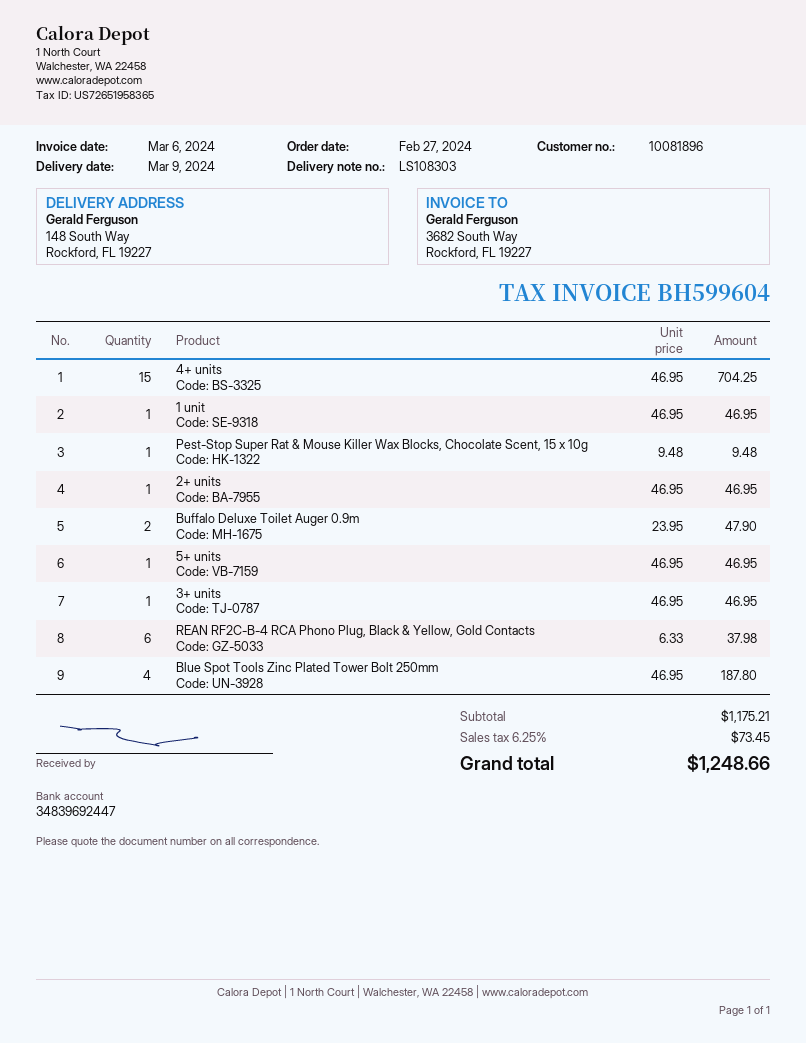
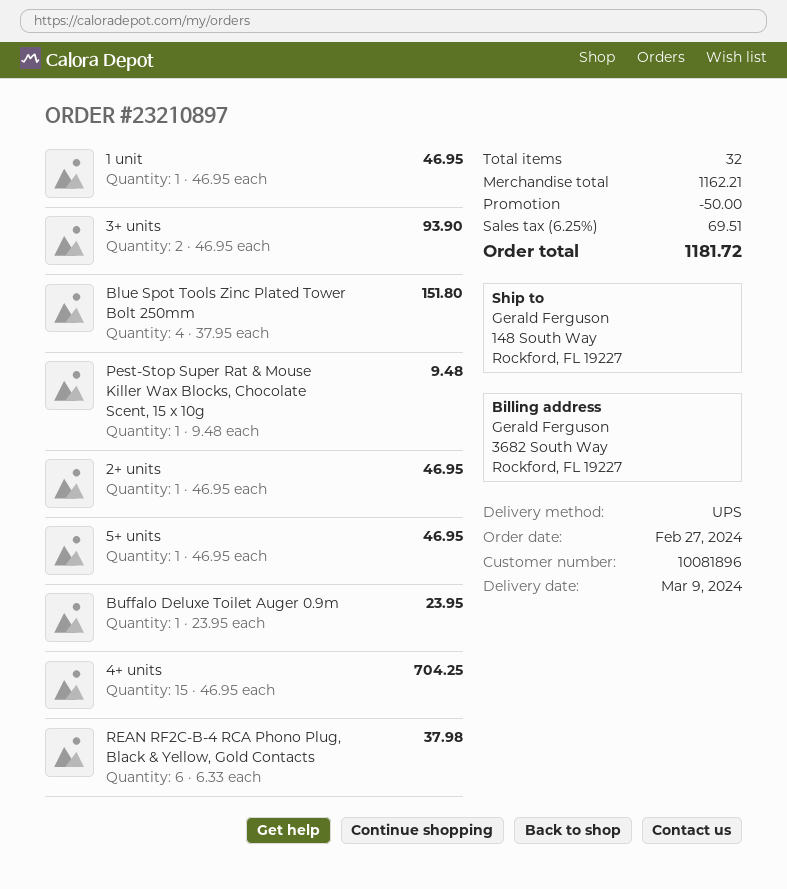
Buffalo Deluxe Toilet Auger 0.9m: 2 x 23.95 = 47.90 -> 1 x 23.95 = 23.95
3+ units: 1 x 46.95 = 46.95 -> 2 x 46.95 = 93.90
Blue Spot Tools Zinc Plated Tower Bolt 250mm: 4 x 46.95 = 187.80 -> 4 x 37.95 = 151.80
subtotal: 1175.21 -> 1162.21
discount: none -> 50.00
tax: 6.25% = 73.45 -> 6.25% = 69.51
total: 1248.66 -> 1181.72

